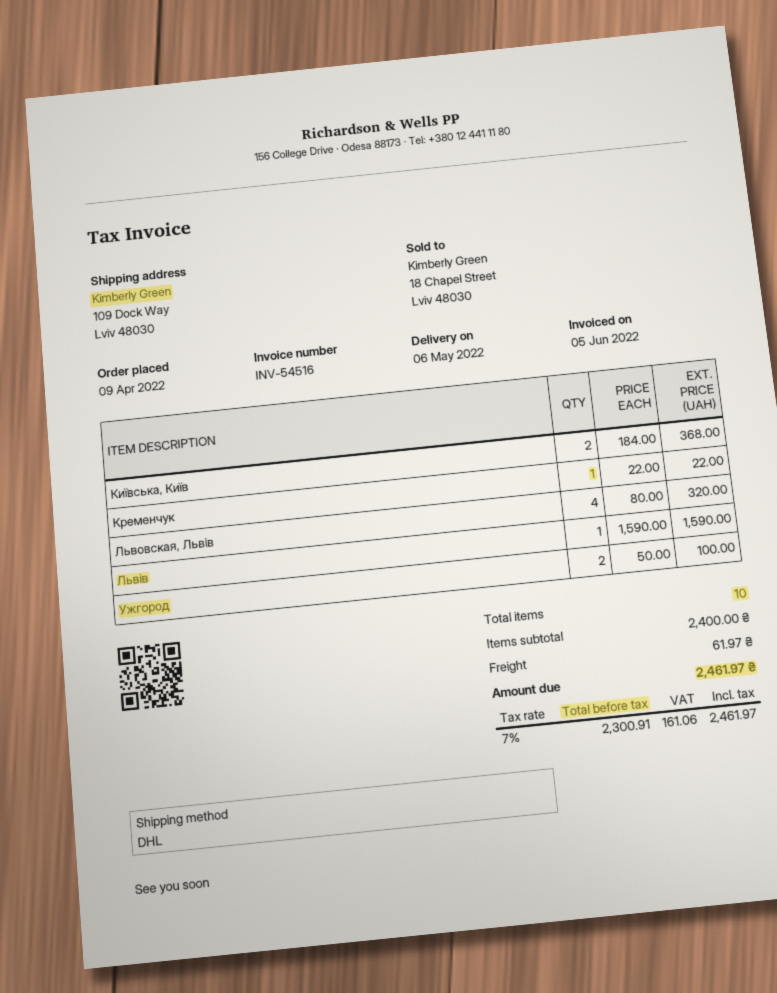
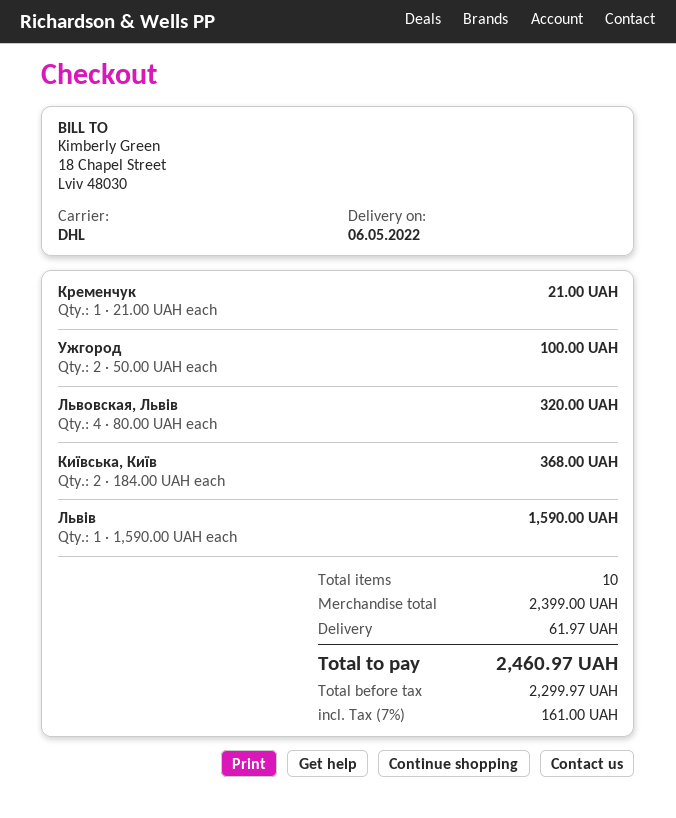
Кременчук: 1 x 22.00 = 22.00 -> 1 x 21.00 = 21.00
subtotal: 2400.00 -> 2399.00
net: 2300.91 -> 2299.97
tax: 7% = 161.06 -> 7% = 161.00
total: 2461.97 -> 2460.97

